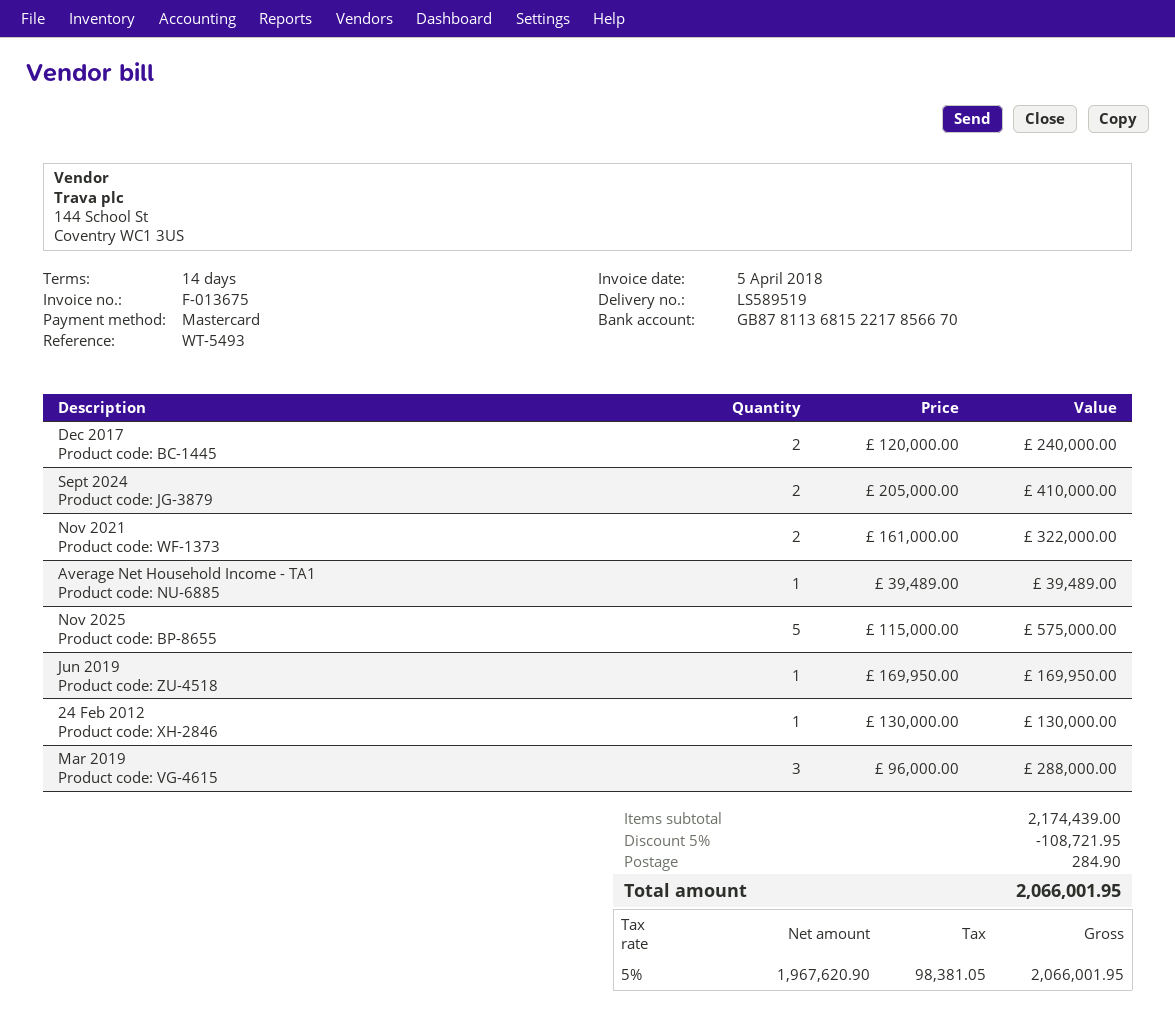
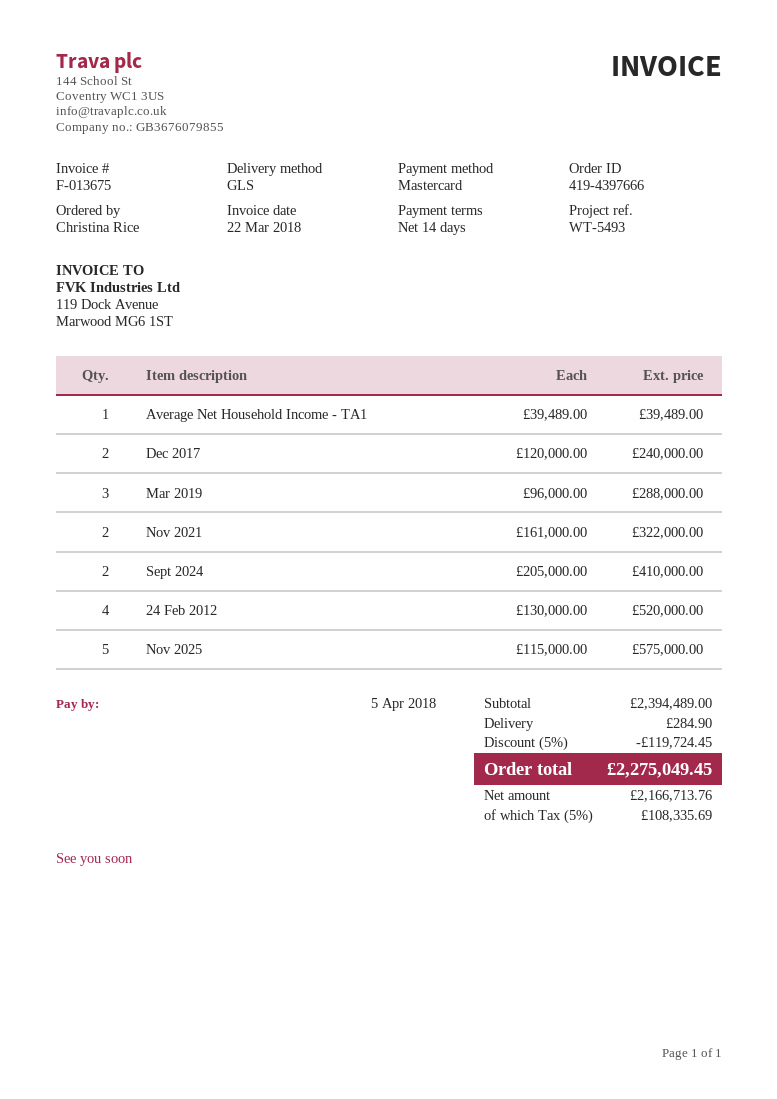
invoice date: 2018-04-05 -> 2018-03-22
Jun 2019: 1 x 169950.00 = 169950.00 -> none
24 Feb 2012: 1 x 130000.00 = 130000.00 -> 4 x 130000.00 = 520000.00
subtotal: 2174439.00 -> 2394489.00
discount: 5% = 108721.95 -> 5% = 119724.45
net: 1967620.90 -> 2166713.76
tax: 5% = 98381.05 -> 5% = 108335.69
total: 2066001.95 -> 2275049.45

